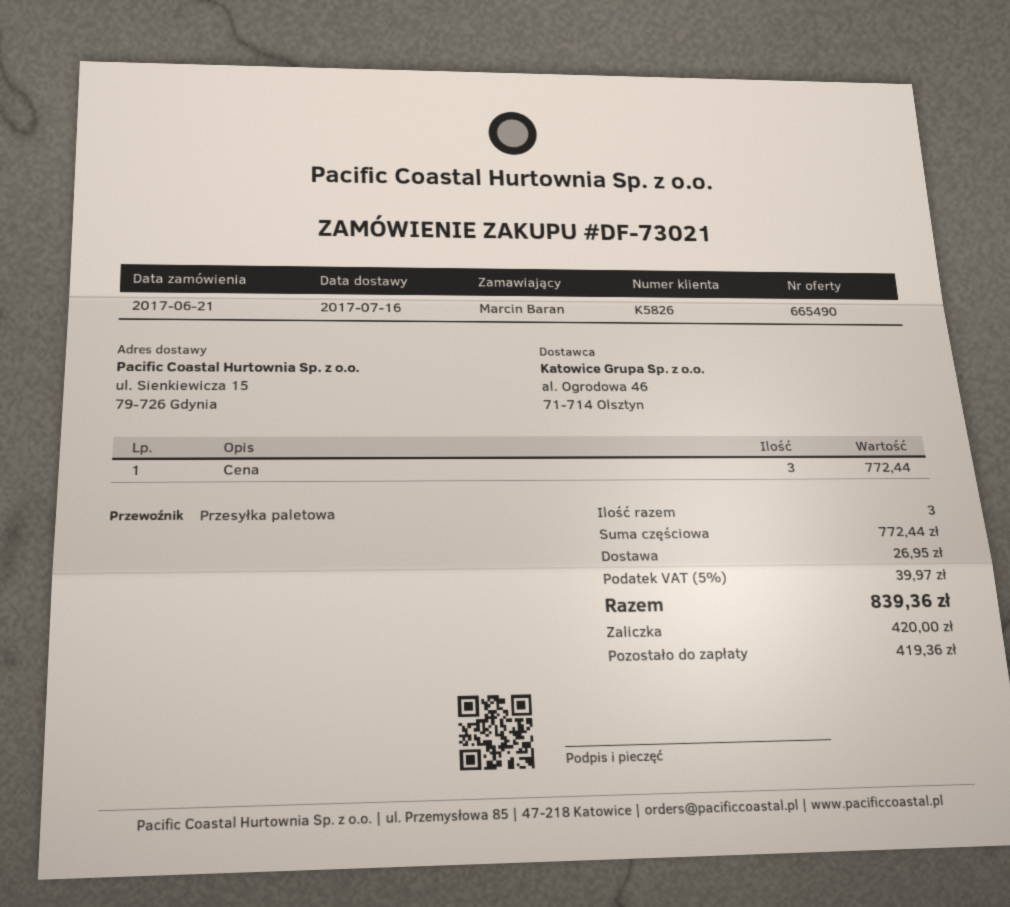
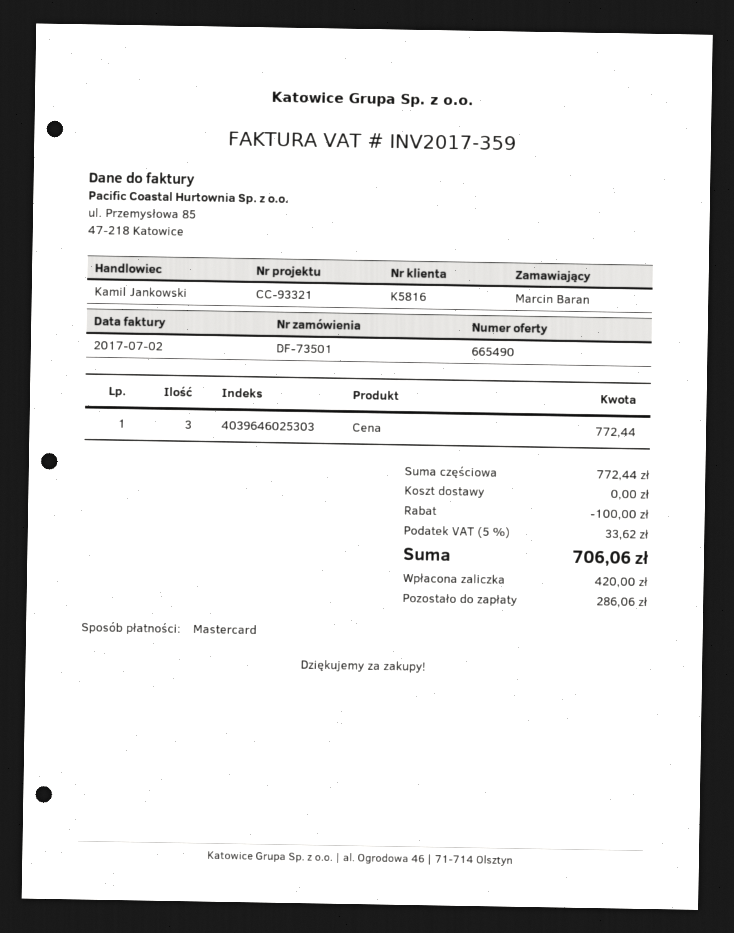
order number: DF-73021 -> DF-73501
customer number: K5826 -> K5816
discount: none -> 100.00
shipping: 26.95 -> 0.00
tax: 5% = 39.97 -> 5% = 33.62
total: 839.36 -> 706.06
balance: 419.36 -> 286.06

